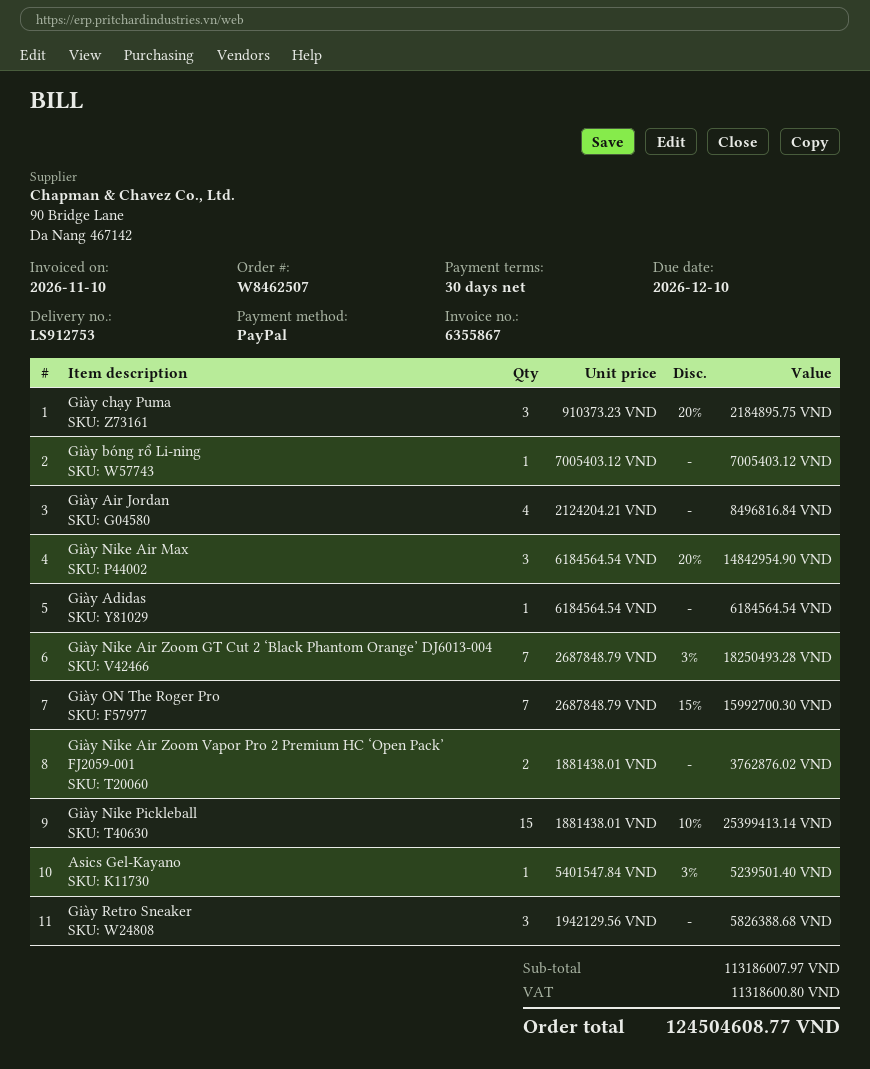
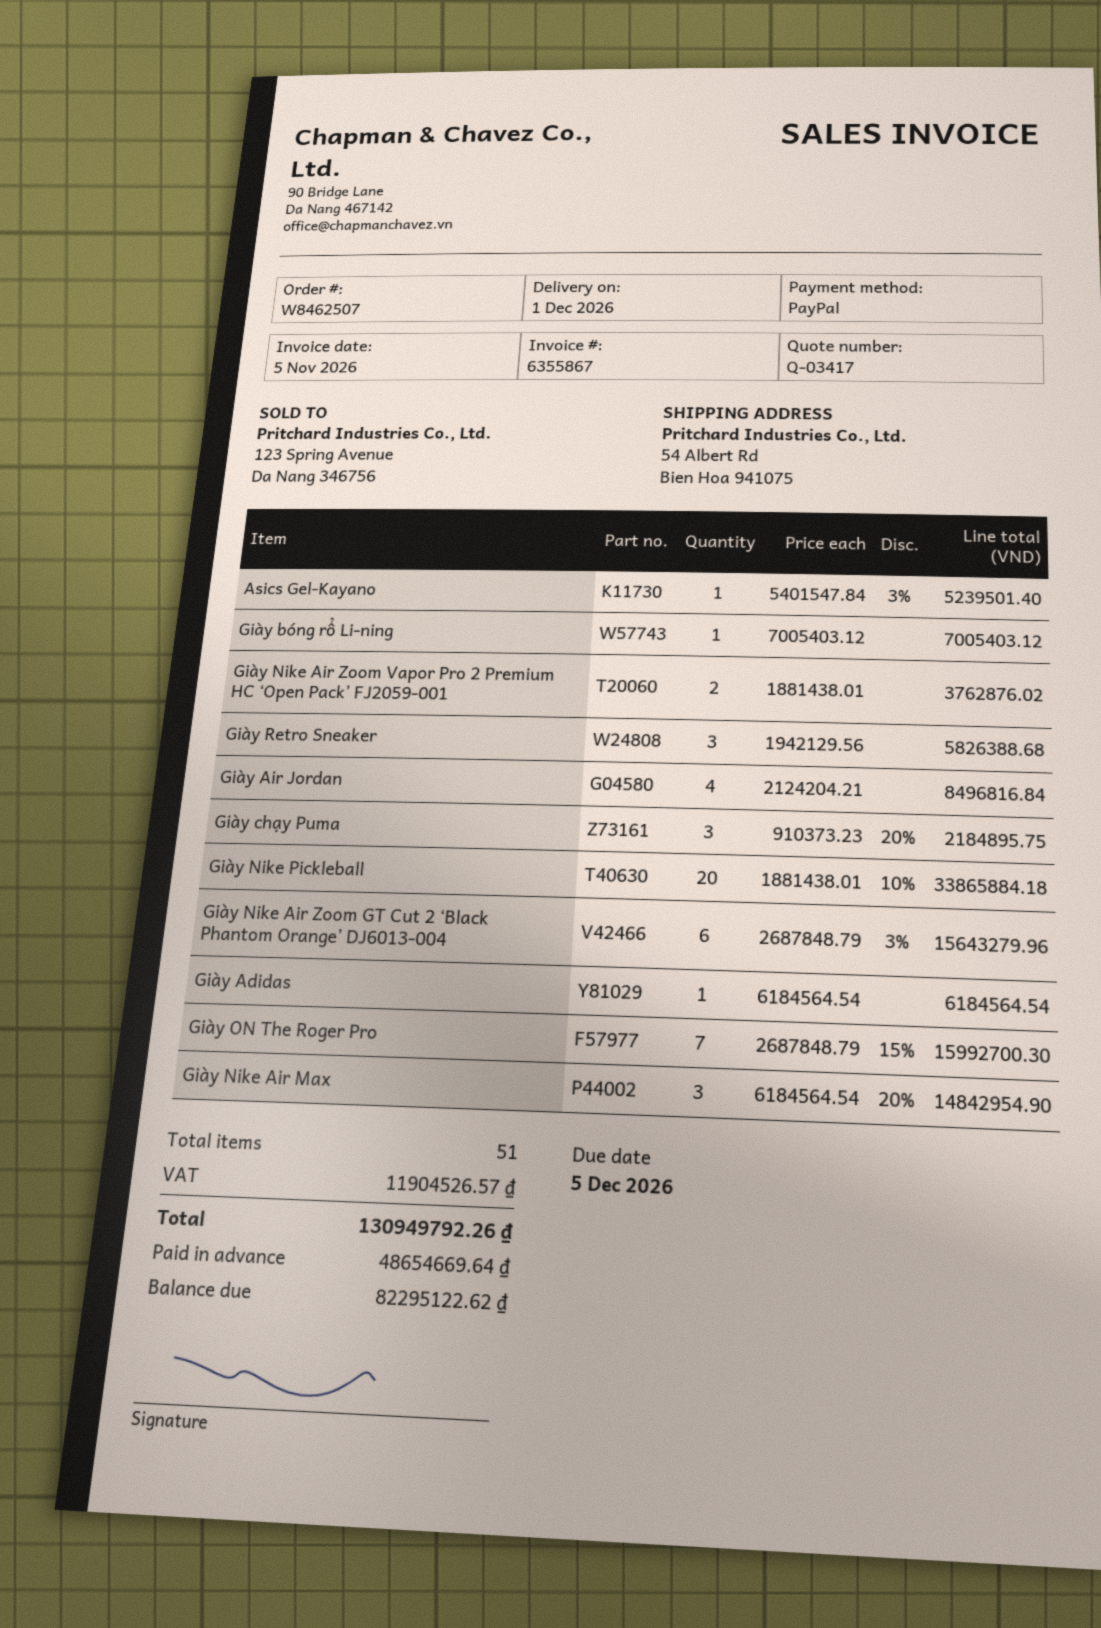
invoice date: 2026-11-10 -> 2026-11-05
due date: 2026-12-10 -> 2026-12-05
Giày Nike Air Zoom GT Cut 2 ‘Black Phantom Orange’ DJ6013-004: 7 x 2687848.79 - 3% = 18250493.28 -> 6 x 2687848.79 - 3% = 15643279.96
Giày Nike Pickleball: 15 x 1881438.01 - 10% = 25399413.14 -> 20 x 1881438.01 - 10% = 33865884.18
tax: 11318600.80 -> 11904526.57
total: 124504608.77 -> 130949792.26

